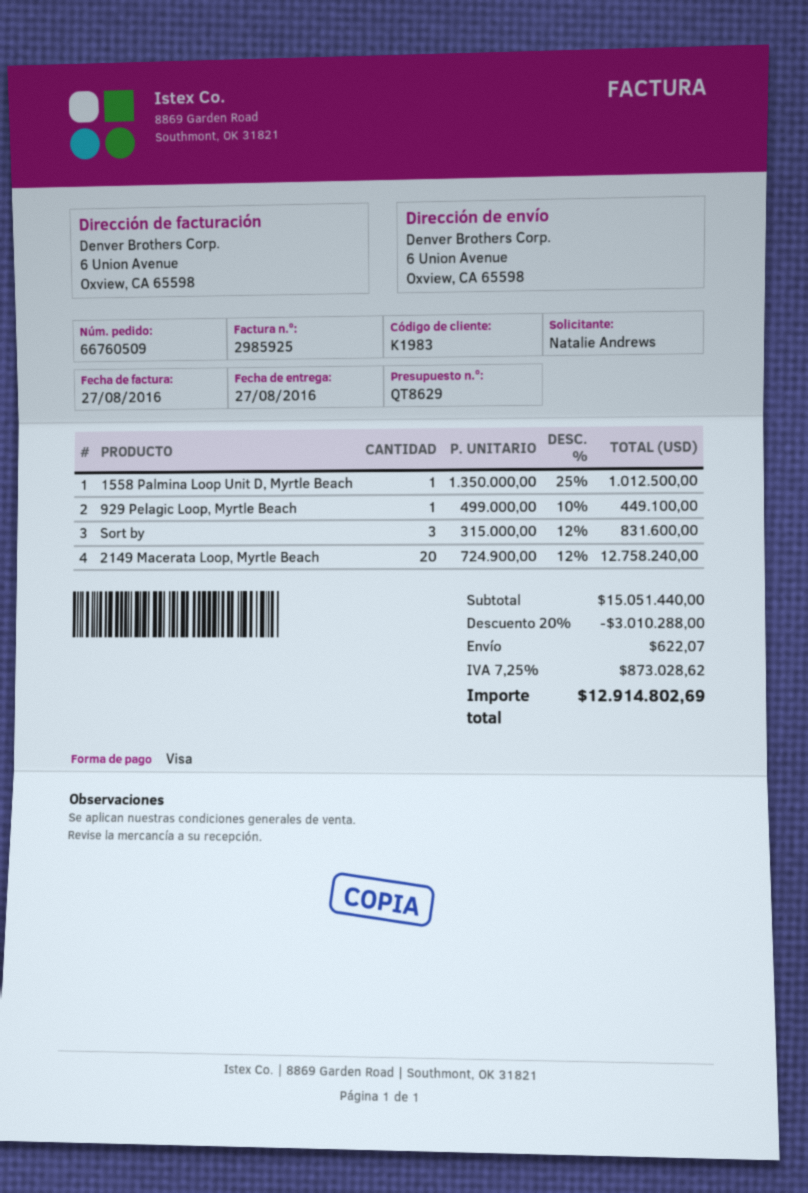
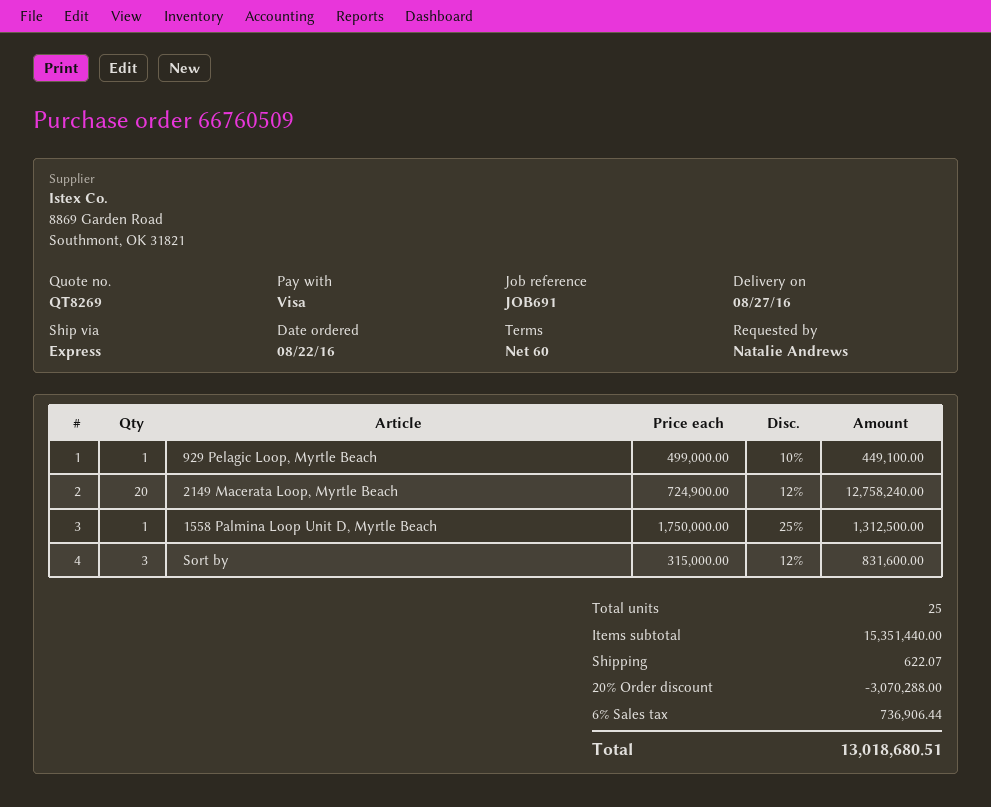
quote number: QT8629 -> QT8269
1558 Palmina Loop Unit D, Myrtle Beach: 1 x 1350000.00 - 25% = 1012500.00 -> 1 x 1750000.00 - 25% = 1312500.00
subtotal: 15051440.00 -> 15351440.00
discount: 20% = 3010288.00 -> 20% = 3070288.00
tax: 7.25% = 873028.62 -> 6% = 736906.44
total: 12914802.69 -> 13018680.51

